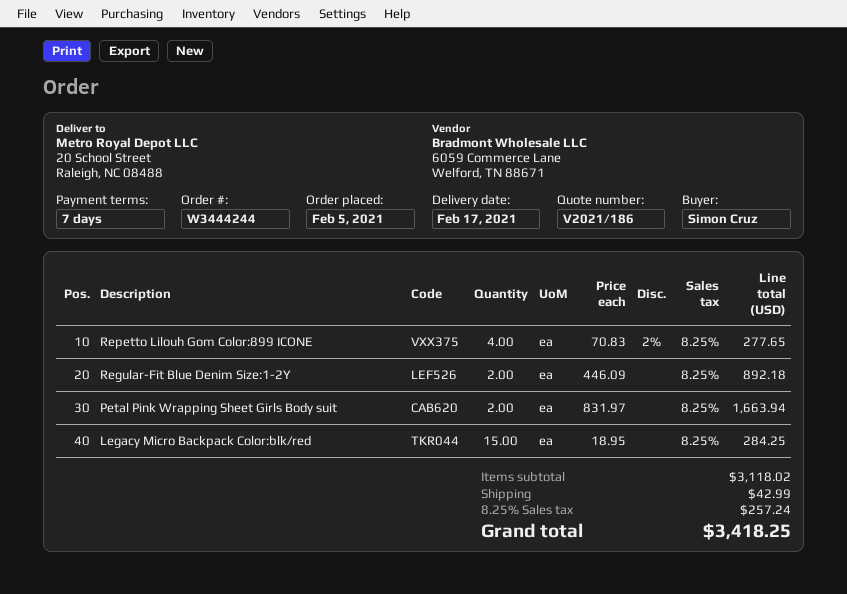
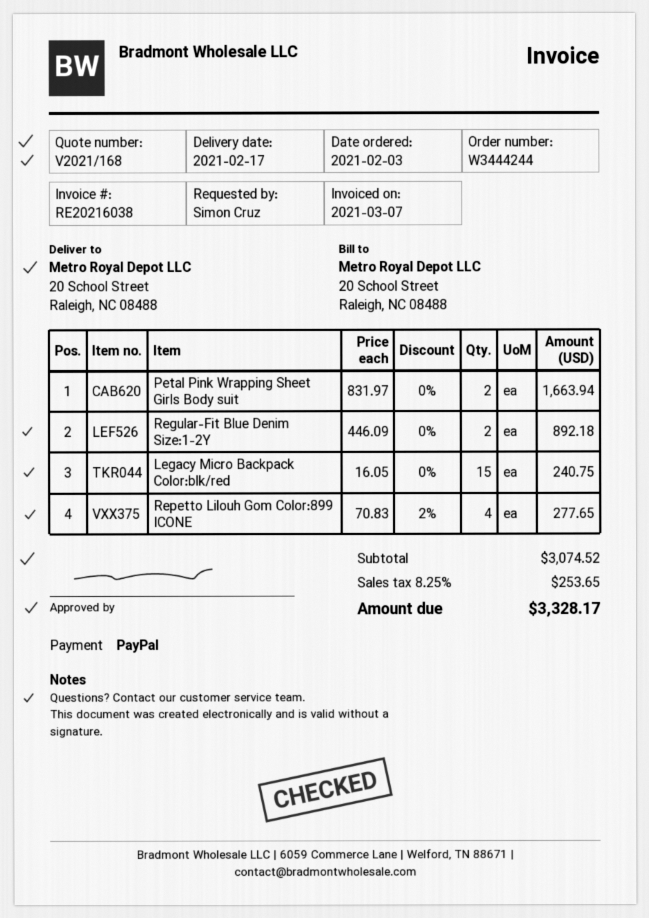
quote number: V2021/186 -> V2021/168
order date: 2021-02-05 -> 2021-02-03
Legacy Micro Backpack Color:blk/red: 15 x 18.95 = 284.25 -> 15 x 16.05 = 240.75
subtotal: 3118.02 -> 3074.52
shipping: 42.99 -> none
tax: 8.25% = 257.24 -> 8.25% = 253.65
total: 3418.25 -> 3328.17

